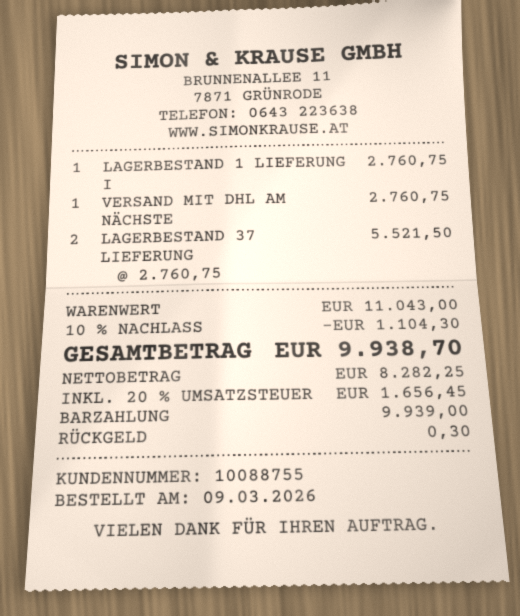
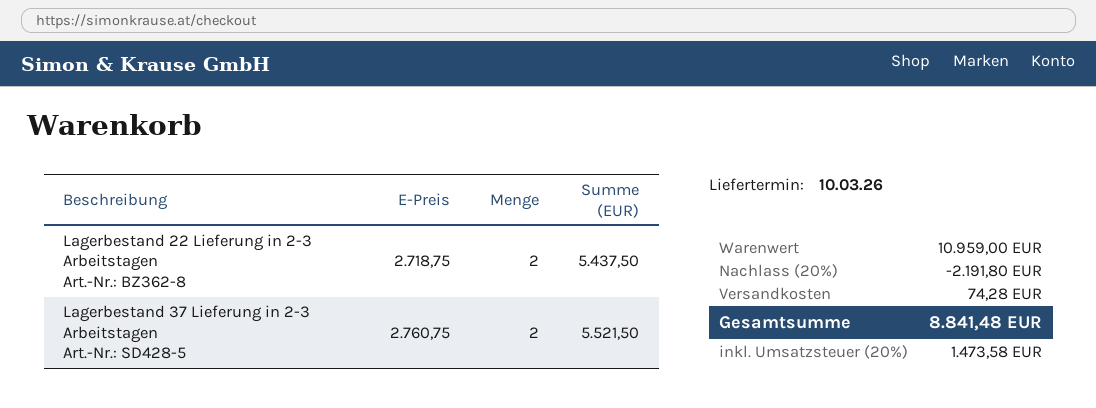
LAGERBESTAND 1 LIEFERUNG I: 1 x 2760.75 = 2760.75 -> none
VERSAND MIT DHL AM NÄCHSTE: 1 x 2760.75 = 2760.75 -> none
Lagerbestand 22 Lieferung in 2-3 Arbeitstagen: none -> 2 x 2718.75 = 5437.50
subtotal: 11043.00 -> 10959.00
discount: 10% = 1104.30 -> 20% = 2191.80
shipping: none -> 74.28
tax: 20% = 1656.45 -> 20% = 1473.58
total: 9938.70 -> 8841.48

